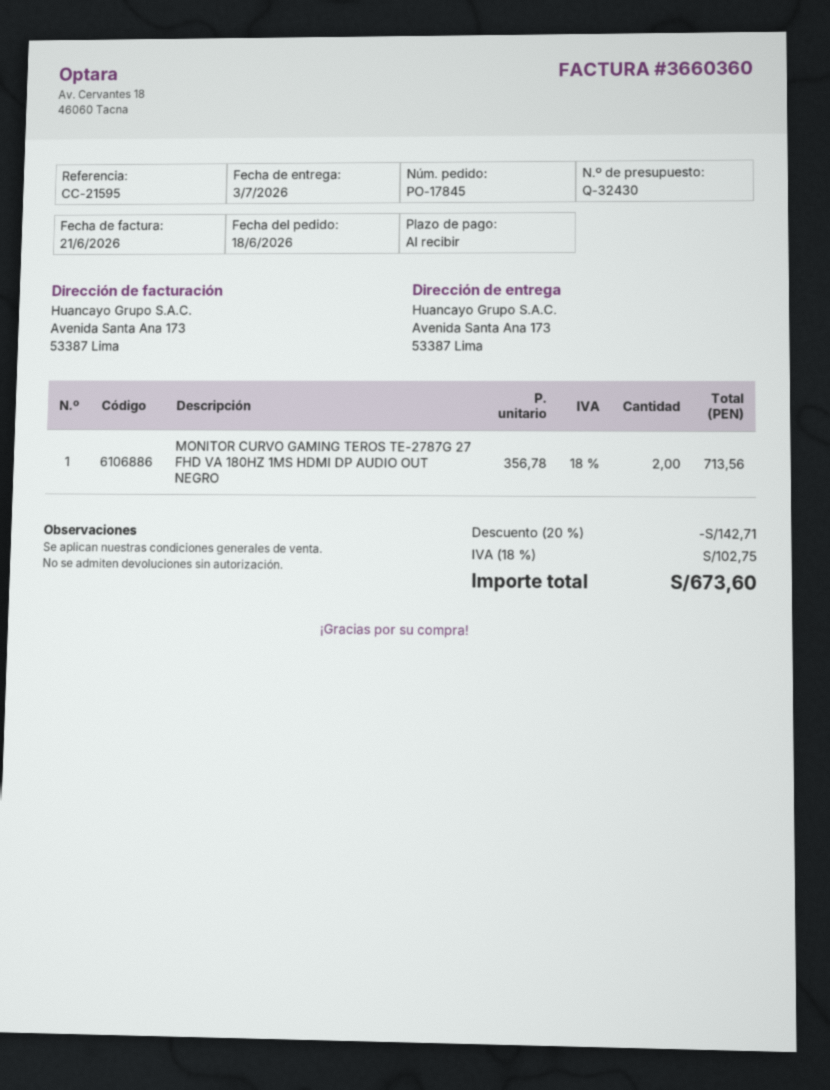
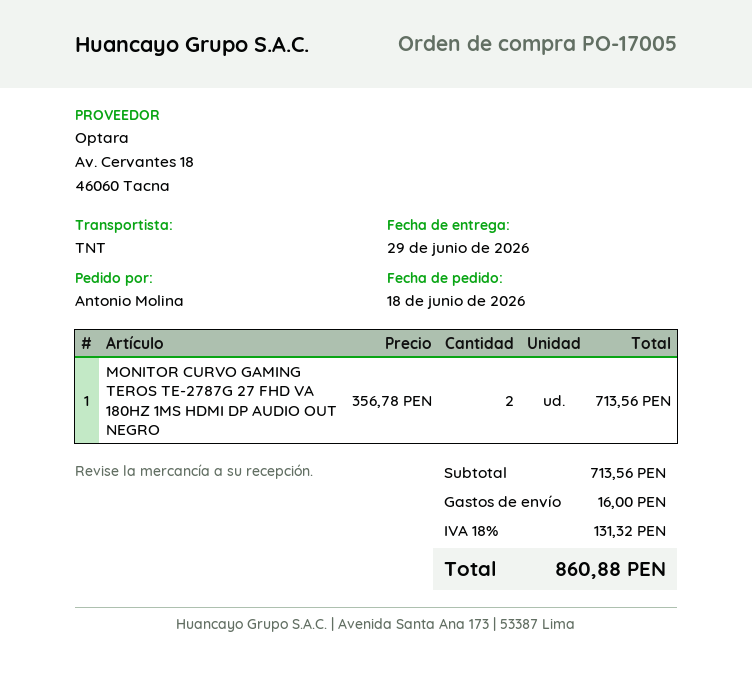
order number: PO-17845 -> PO-17005
delivery date: 2026-07-03 -> 2026-06-29
discount: 20% = 142.71 -> none
shipping: none -> 16.00
tax: 18% = 102.75 -> 18% = 131.32
total: 673.60 -> 860.88

